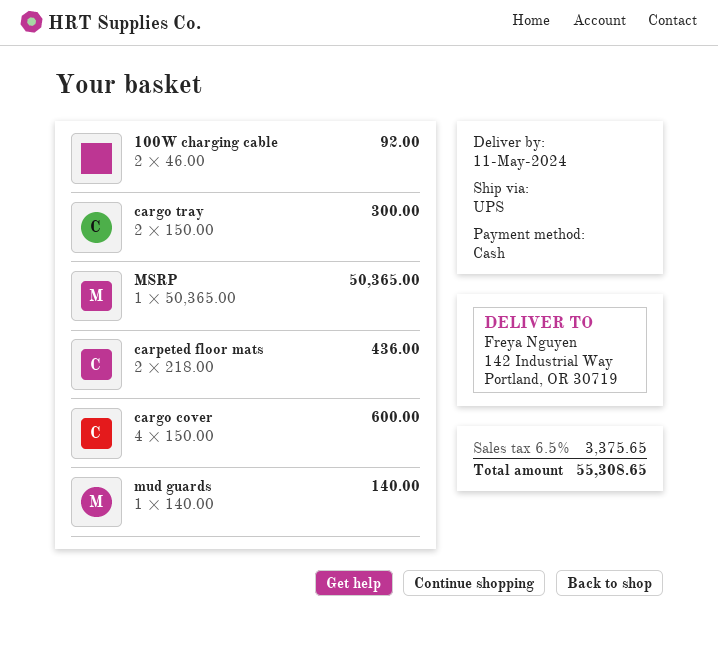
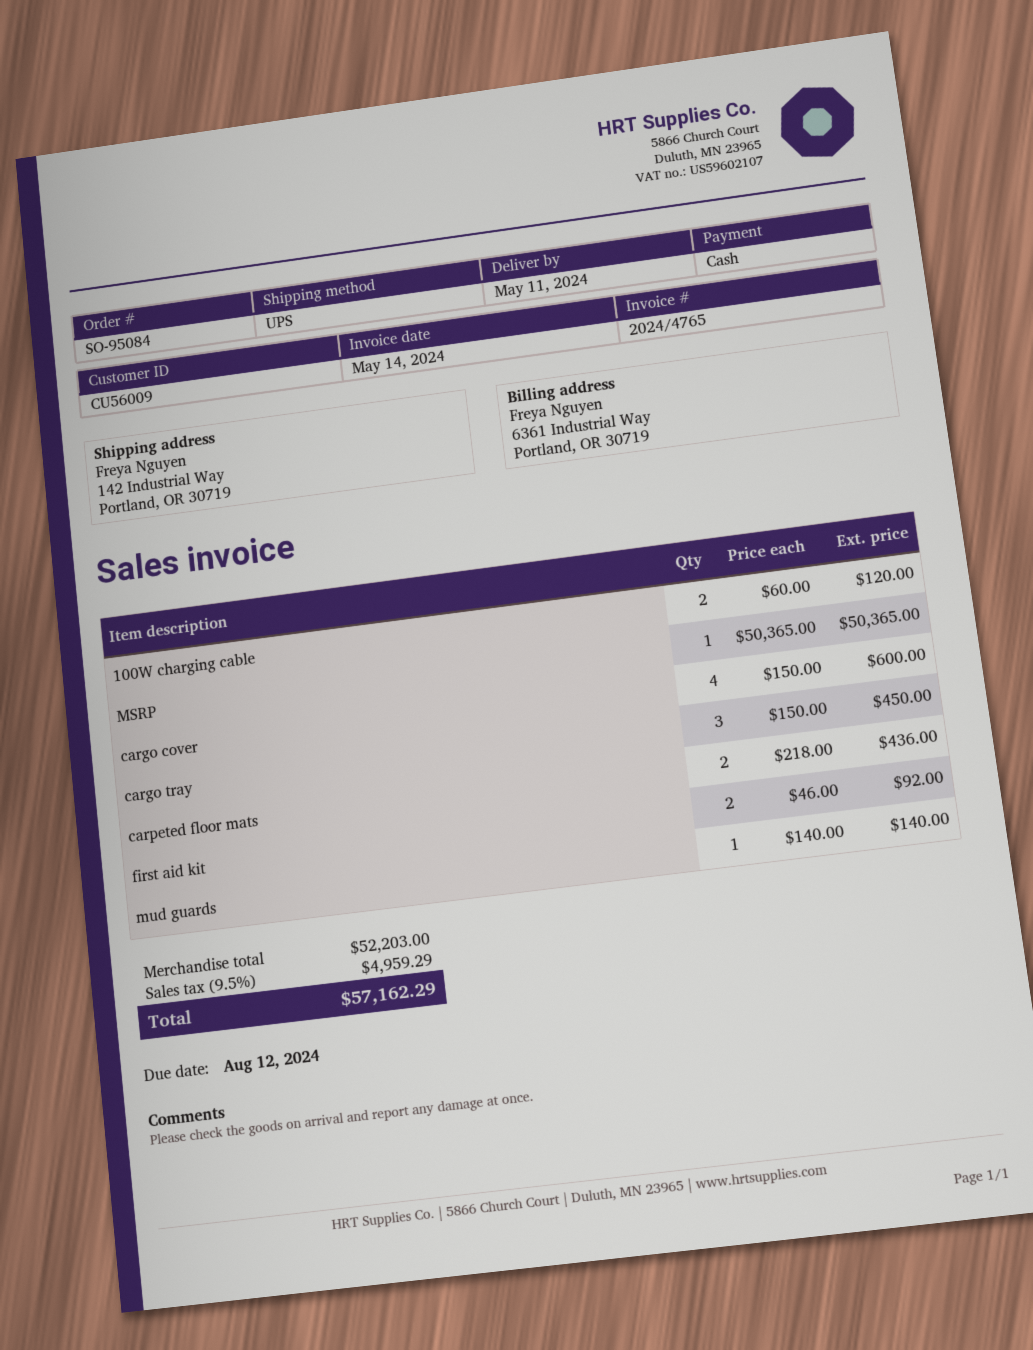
100W charging cable: 2 x 46.00 = 92.00 -> 2 x 60.00 = 120.00
cargo tray: 2 x 150.00 = 300.00 -> 3 x 150.00 = 450.00
first aid kit: none -> 2 x 46.00 = 92.00
tax: 6.5% = 3375.65 -> 9.5% = 4959.29
total: 55308.65 -> 57162.29

